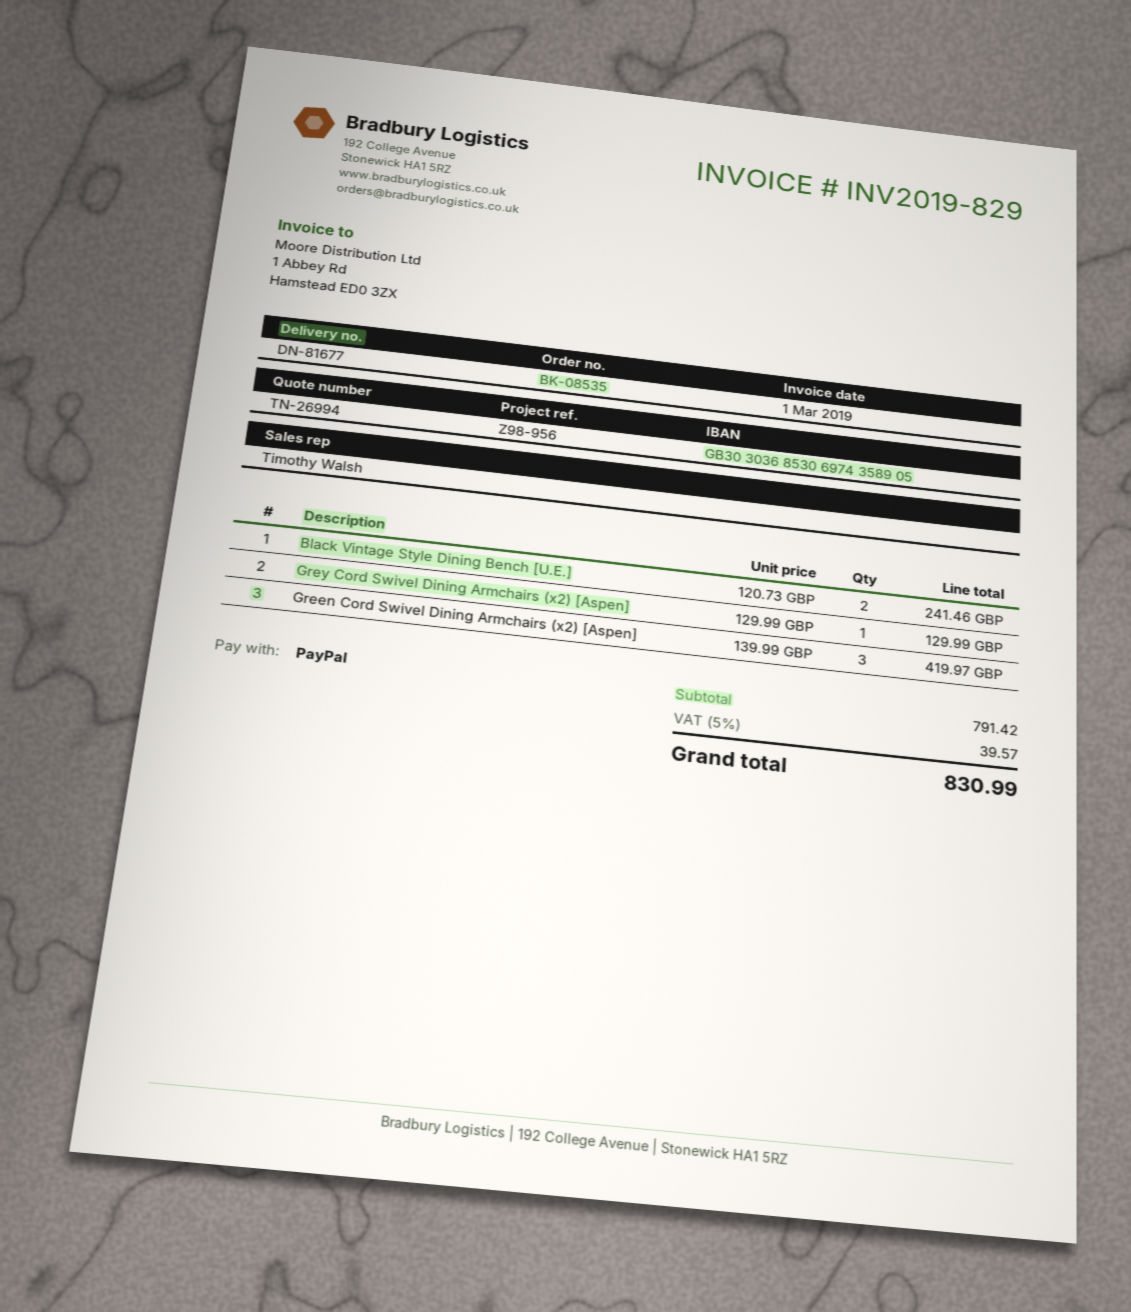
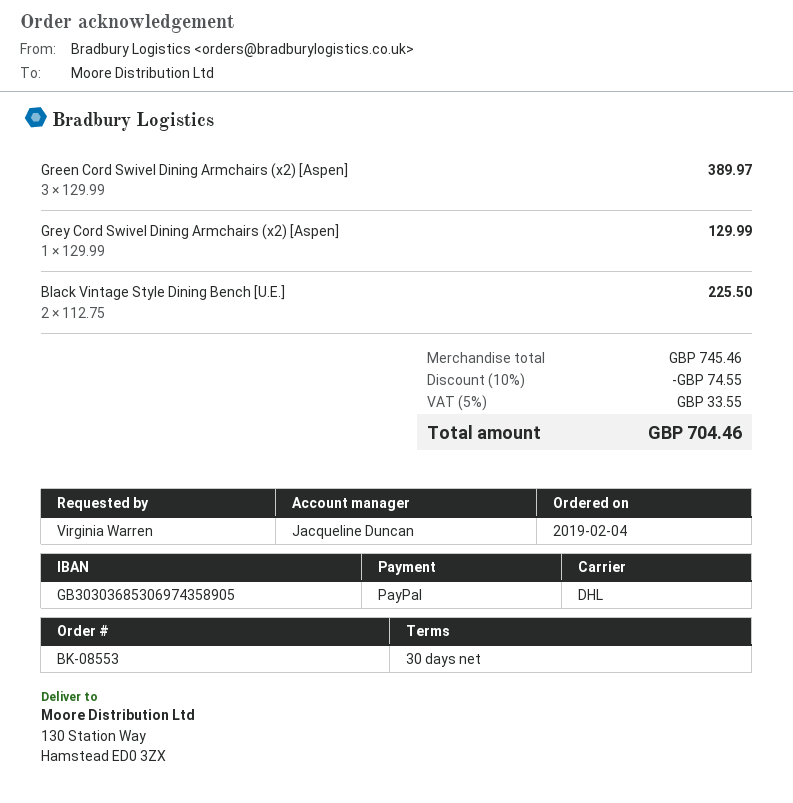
order number: BK-08535 -> BK-08553
sales rep: Timothy Walsh -> Jacqueline Duncan
Black Vintage Style Dining Bench [U.E.]: 2 x 120.73 = 241.46 -> 2 x 112.75 = 225.50
Green Cord Swivel Dining Armchairs (x2) [Aspen]: 3 x 139.99 = 419.97 -> 3 x 129.99 = 389.97
subtotal: 791.42 -> 745.46
discount: none -> 10% = 74.55
tax: 5% = 39.57 -> 5% = 33.55
total: 830.99 -> 704.46

